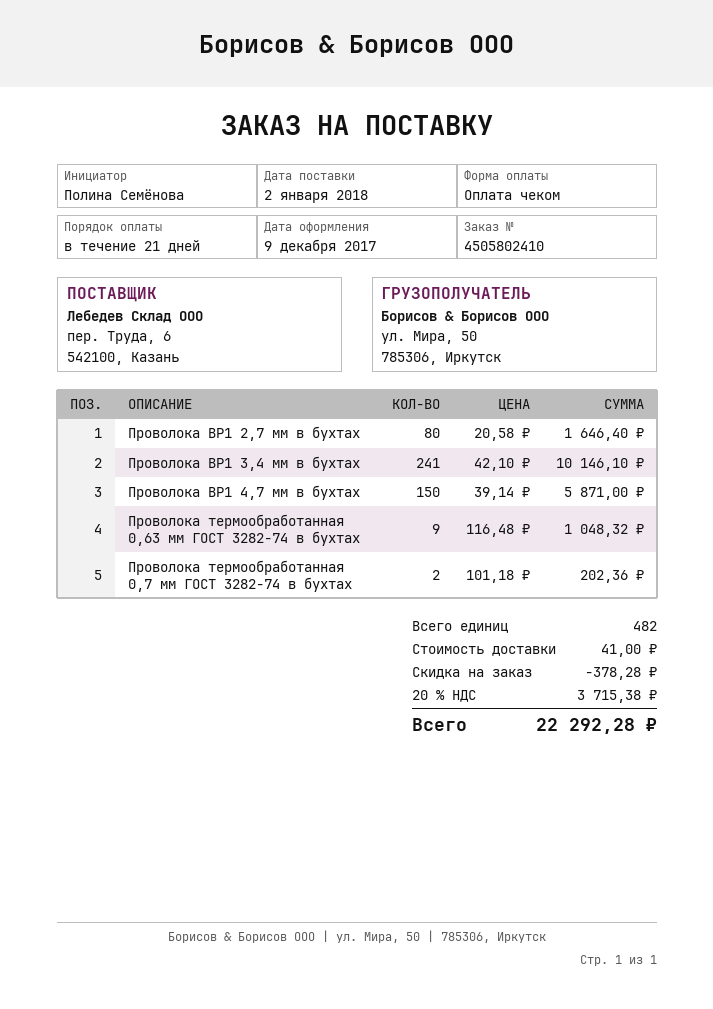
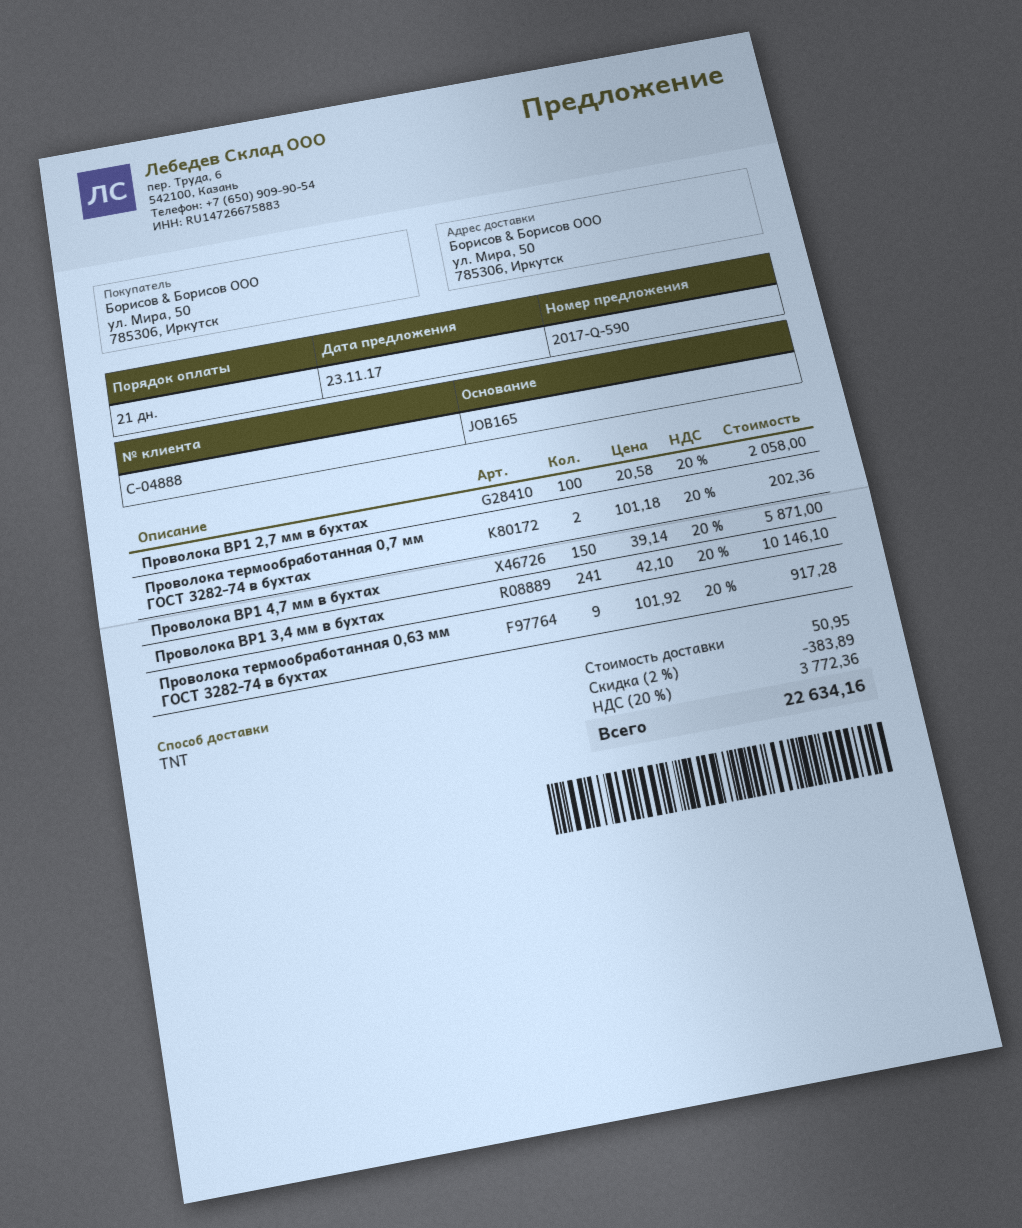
Проволока ВР1 2,7 мм в бухтах: 80 x 20.58 = 1646.40 -> 100 x 20.58 = 2058.00
Проволока термообработанная 0,63 мм ГОСТ 3282-74 в бухтах: 9 x 116.48 = 1048.32 -> 9 x 101.92 = 917.28
discount: 378.28 -> 383.89
shipping: 41.00 -> 50.95
tax: 20% = 3715.38 -> 20% = 3772.36
total: 22292.28 -> 22634.16

